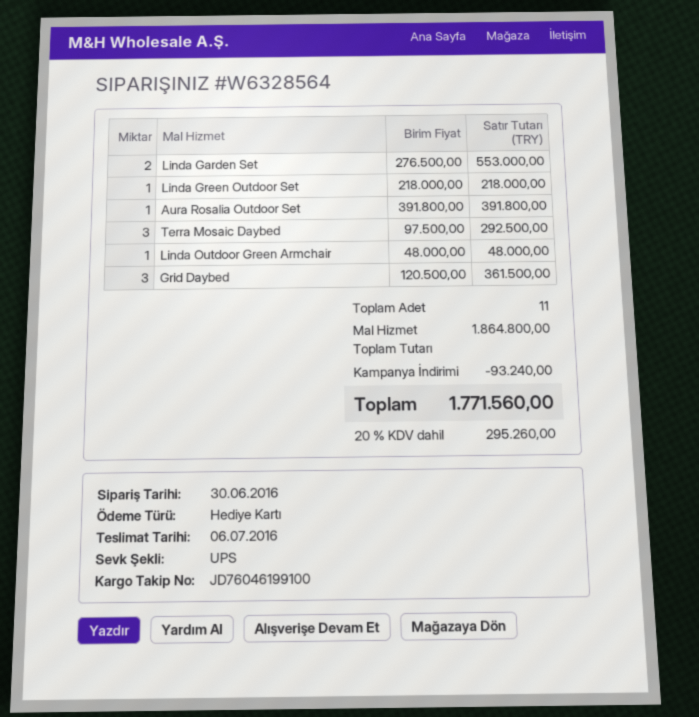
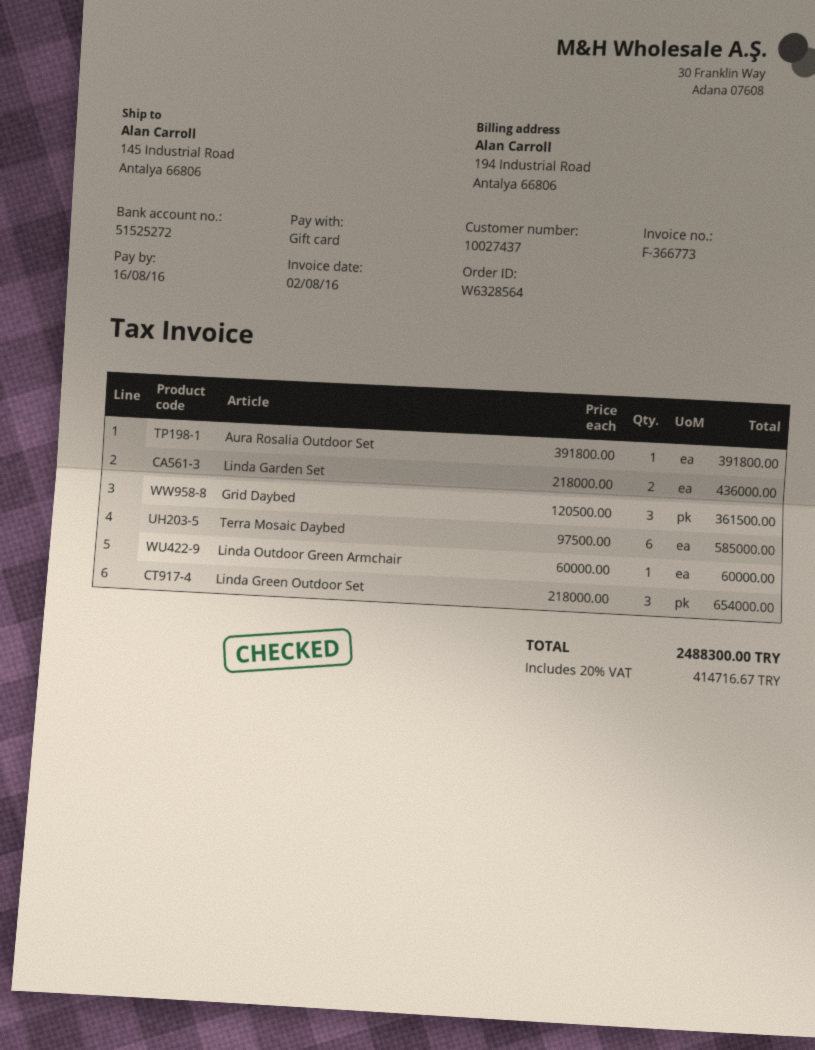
Linda Garden Set: 2 x 276500.00 = 553000.00 -> 2 x 218000.00 = 436000.00
Linda Green Outdoor Set: 1 x 218000.00 = 218000.00 -> 3 x 218000.00 = 654000.00
Terra Mosaic Daybed: 3 x 97500.00 = 292500.00 -> 6 x 97500.00 = 585000.00
Linda Outdoor Green Armchair: 1 x 48000.00 = 48000.00 -> 1 x 60000.00 = 60000.00
discount: 93240.00 -> none
tax: 20% = 295260.00 -> 20% = 414716.67
total: 1771560.00 -> 2488300.00

